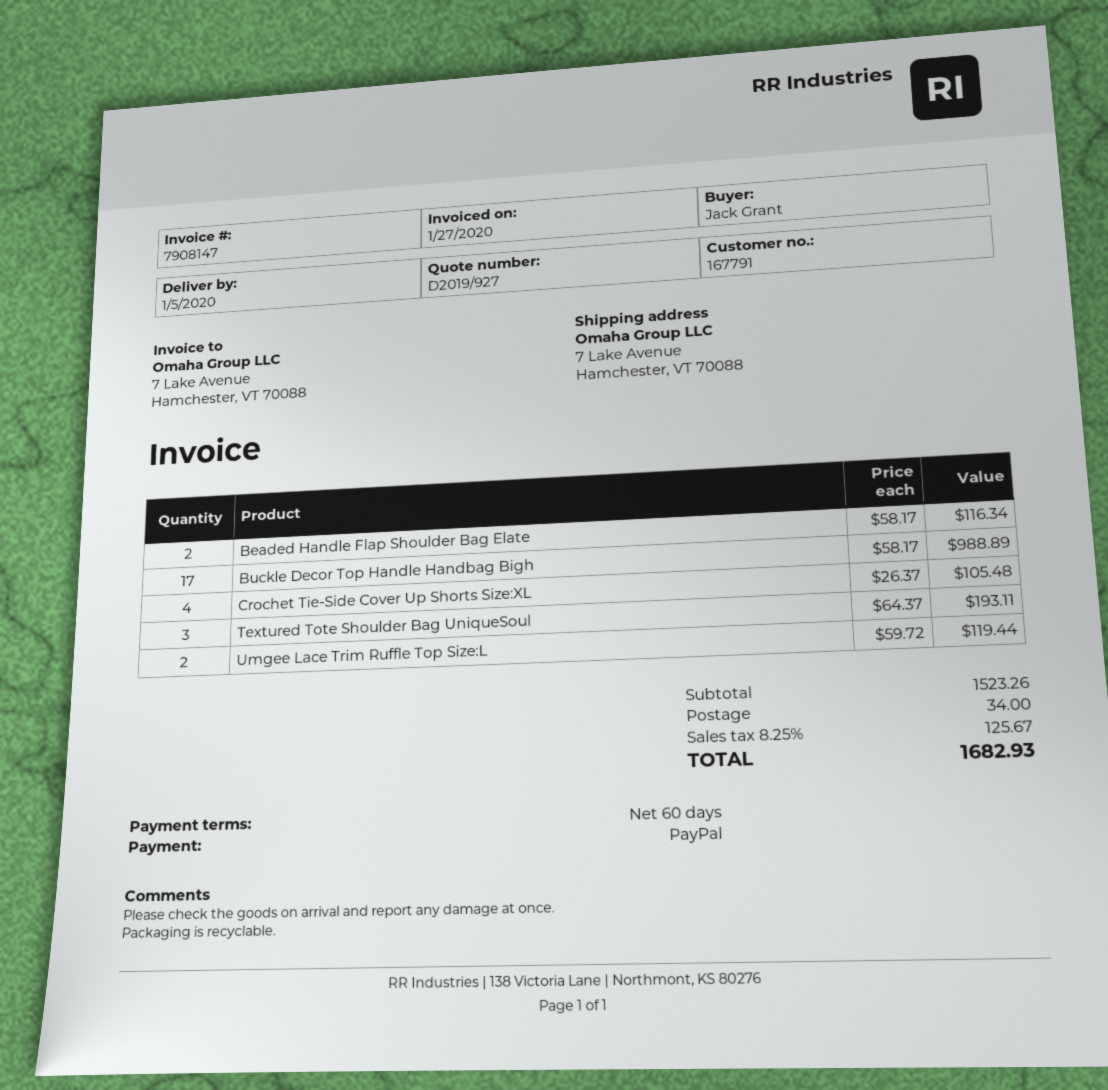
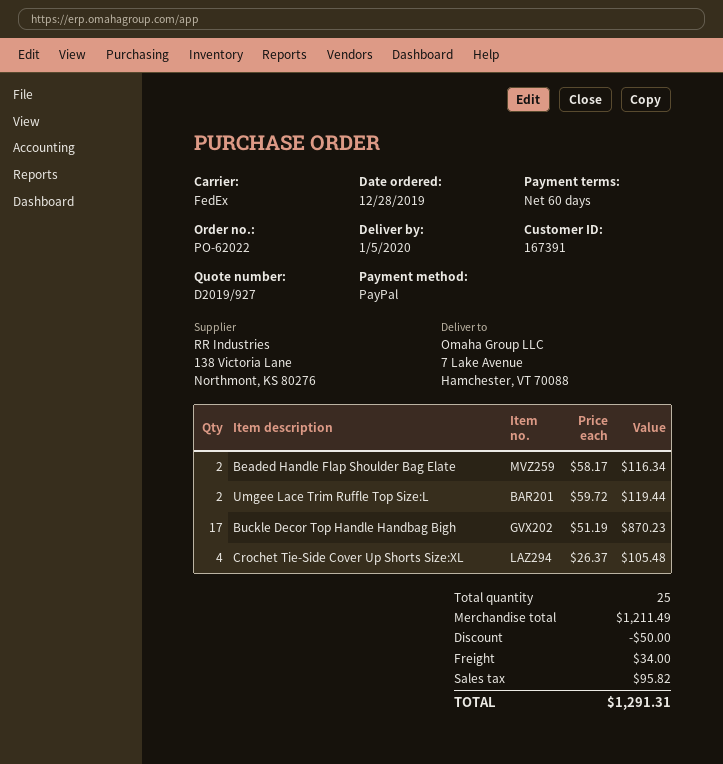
customer number: 167791 -> 167391
Buckle Decor Top Handle Handbag Bigh: 17 x 58.17 = 988.89 -> 17 x 51.19 = 870.23
Textured Tote Shoulder Bag UniqueSoul: 3 x 64.37 = 193.11 -> none
subtotal: 1523.26 -> 1211.49
discount: none -> 50.00
tax: 125.67 -> 95.82
total: 1682.93 -> 1291.31

